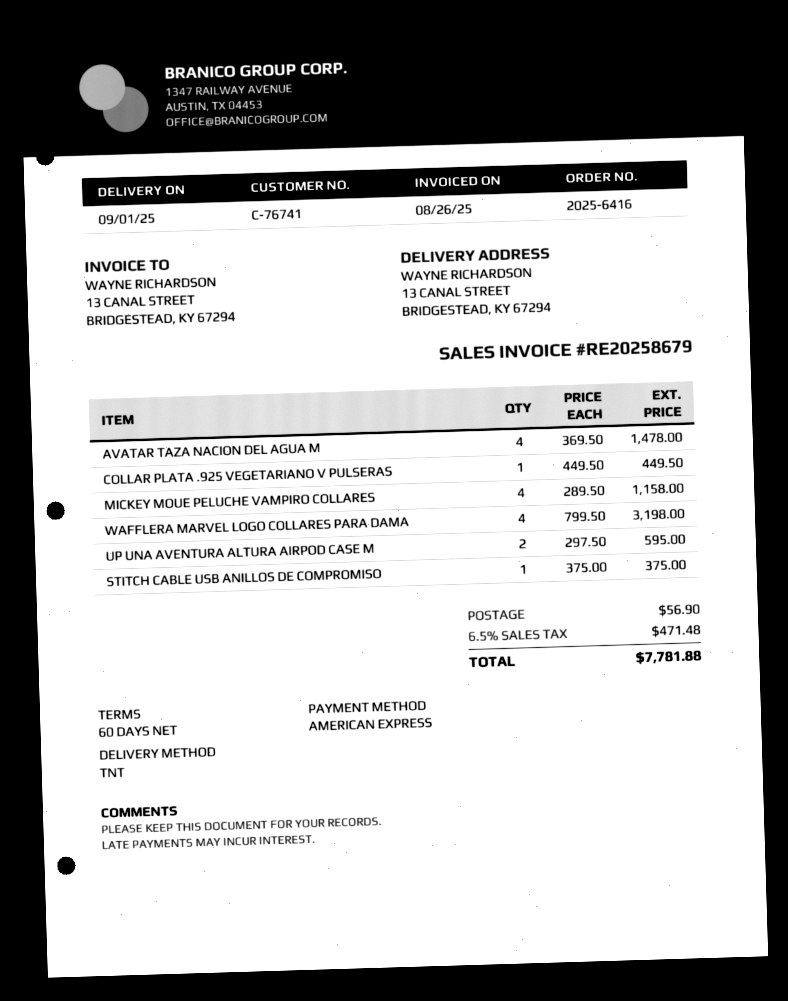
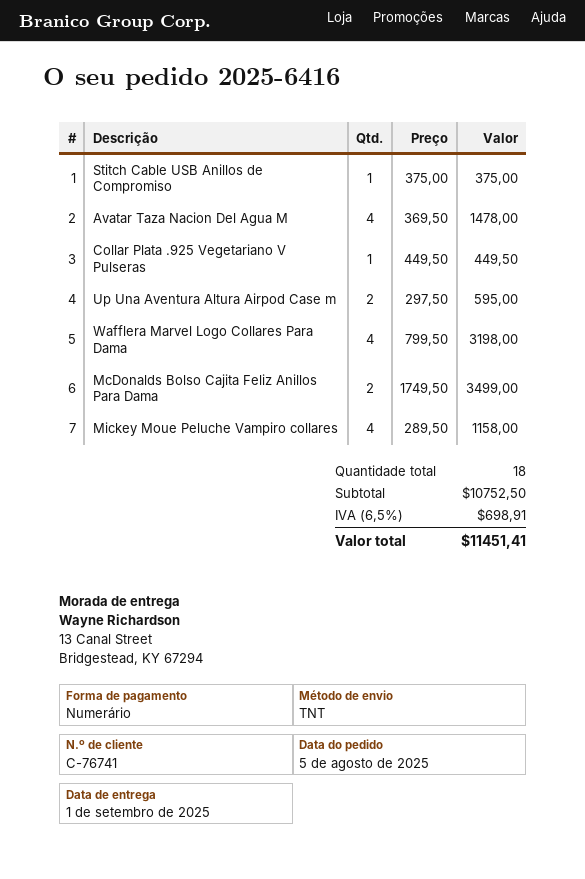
payment method: American Express -> cash
McDonalds Bolso Cajita Feliz Anillos Para Dama: none -> 2 x 1749.50 = 3499.00
shipping: 56.90 -> none
tax: 6.5% = 471.48 -> 6.5% = 698.91
total: 7781.88 -> 11451.41

